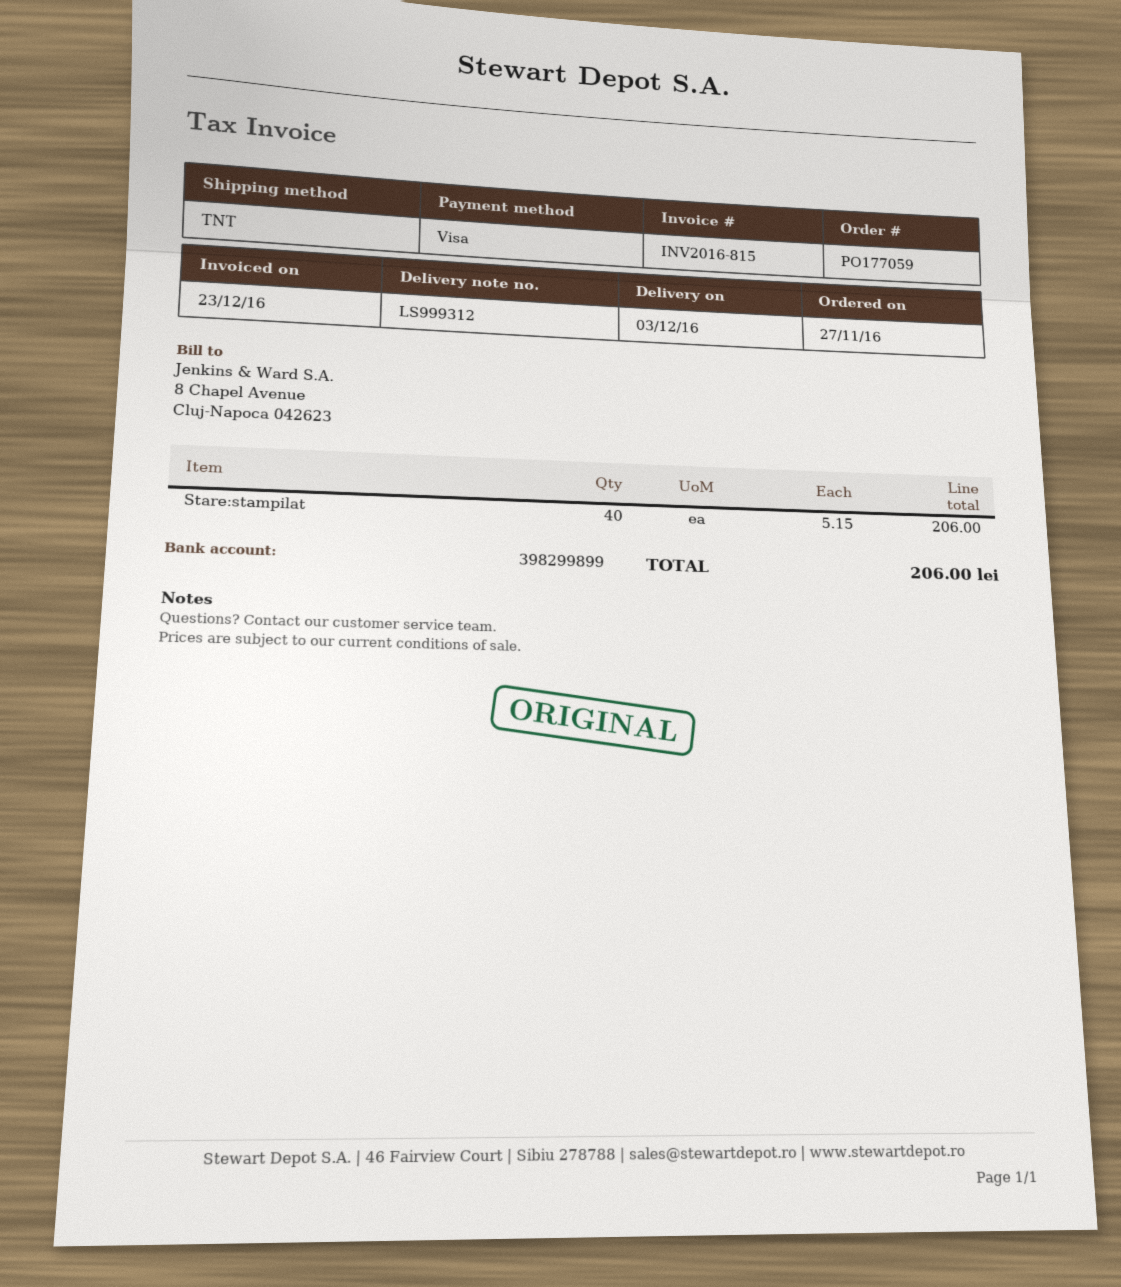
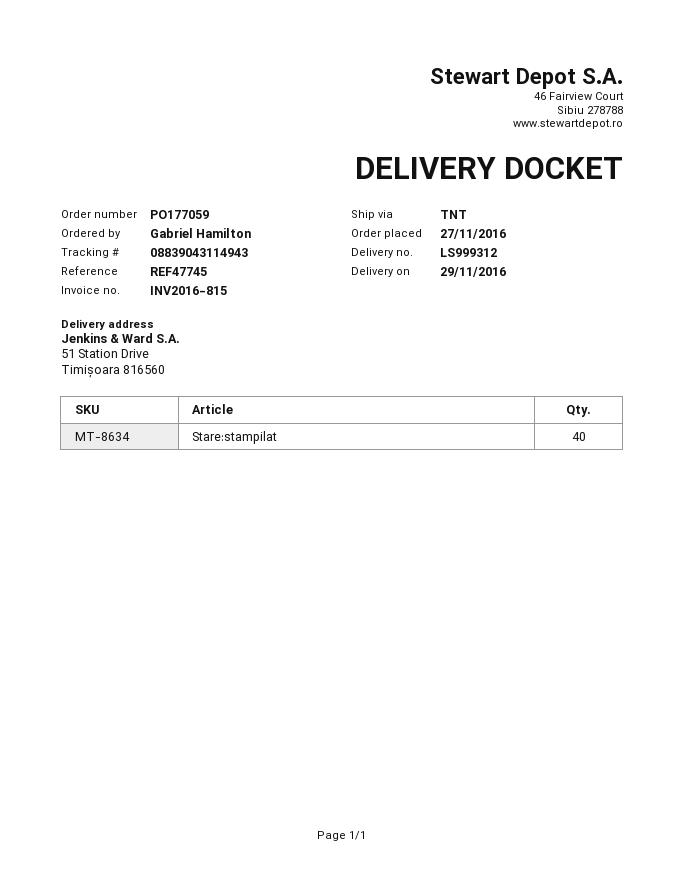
delivery date: 2016-12-03 -> 2016-11-29

